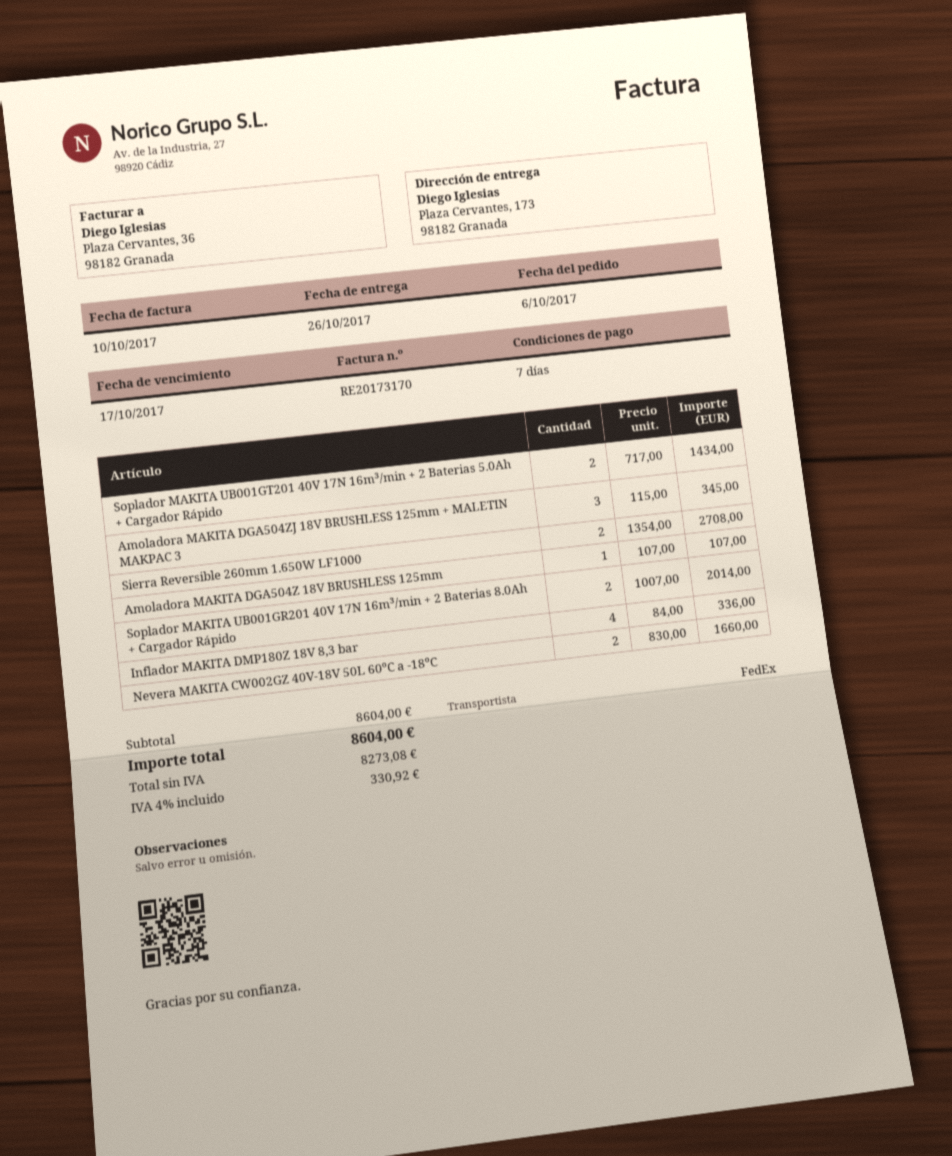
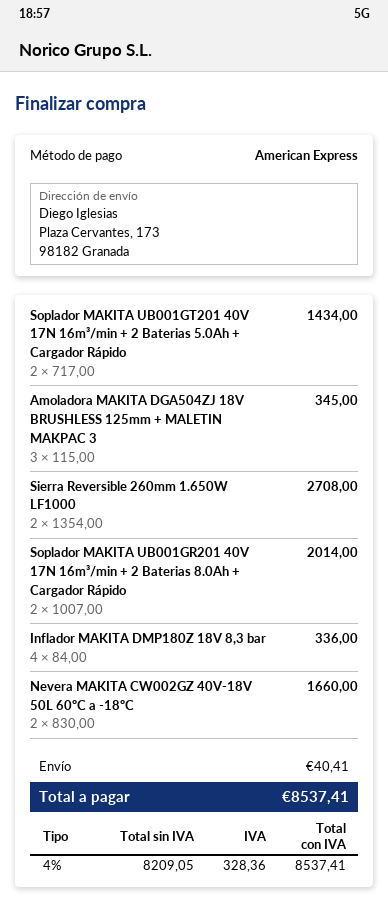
Amoladora MAKITA DGA504Z 18V BRUSHLESS 125mm: 1 x 107.00 = 107.00 -> none
shipping: none -> 40.41
net: 8273.08 -> 8209.05
tax: 4% = 330.92 -> 4% = 328.36
total: 8604.00 -> 8537.41

